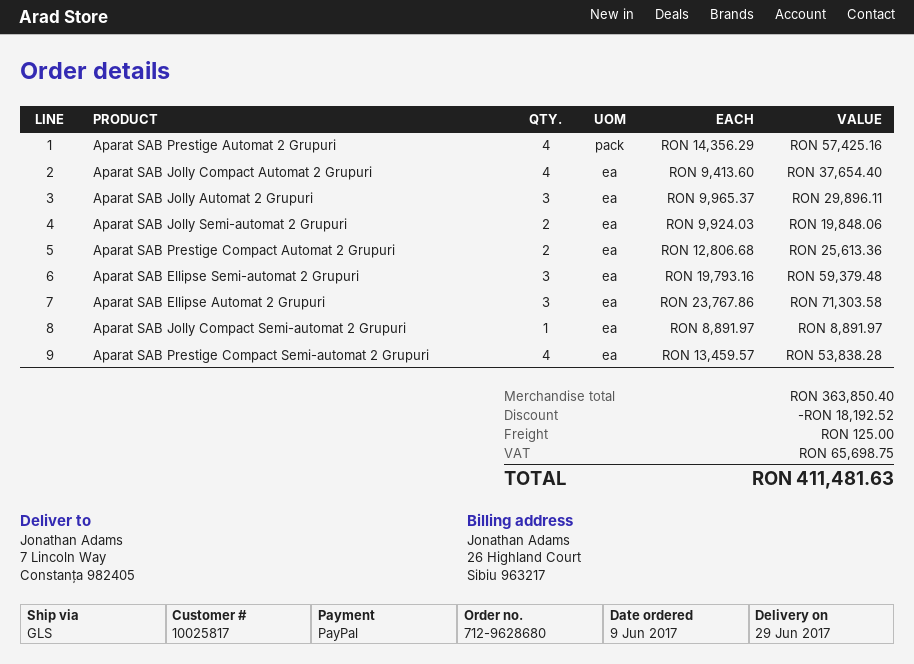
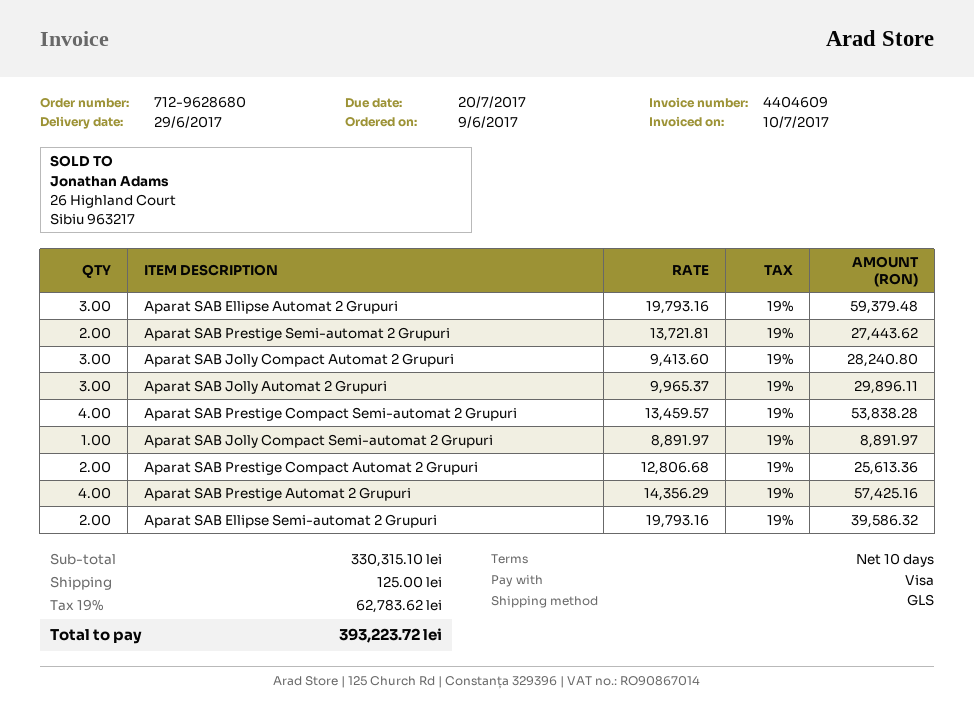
payment method: PayPal -> Visa
Aparat SAB Jolly Compact Automat 2 Grupuri: 4 x 9413.60 = 37654.40 -> 3 x 9413.60 = 28240.80
Aparat SAB Jolly Semi-automat 2 Grupuri: 2 x 9924.03 = 19848.06 -> none
Aparat SAB Ellipse Semi-automat 2 Grupuri: 3 x 19793.16 = 59379.48 -> 2 x 19793.16 = 39586.32
Aparat SAB Ellipse Automat 2 Grupuri: 3 x 23767.86 = 71303.58 -> 3 x 19793.16 = 59379.48
Aparat SAB Prestige Semi-automat 2 Grupuri: none -> 2 x 13721.81 = 27443.62
subtotal: 363850.40 -> 330315.10
discount: 18192.52 -> none
tax: 65698.75 -> 62783.62
total: 411481.63 -> 393223.72

